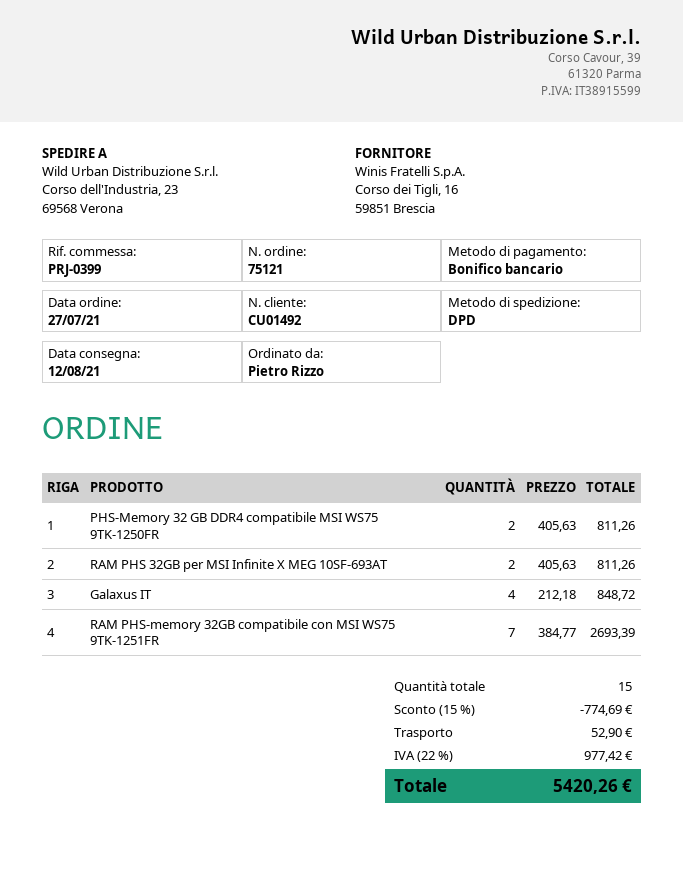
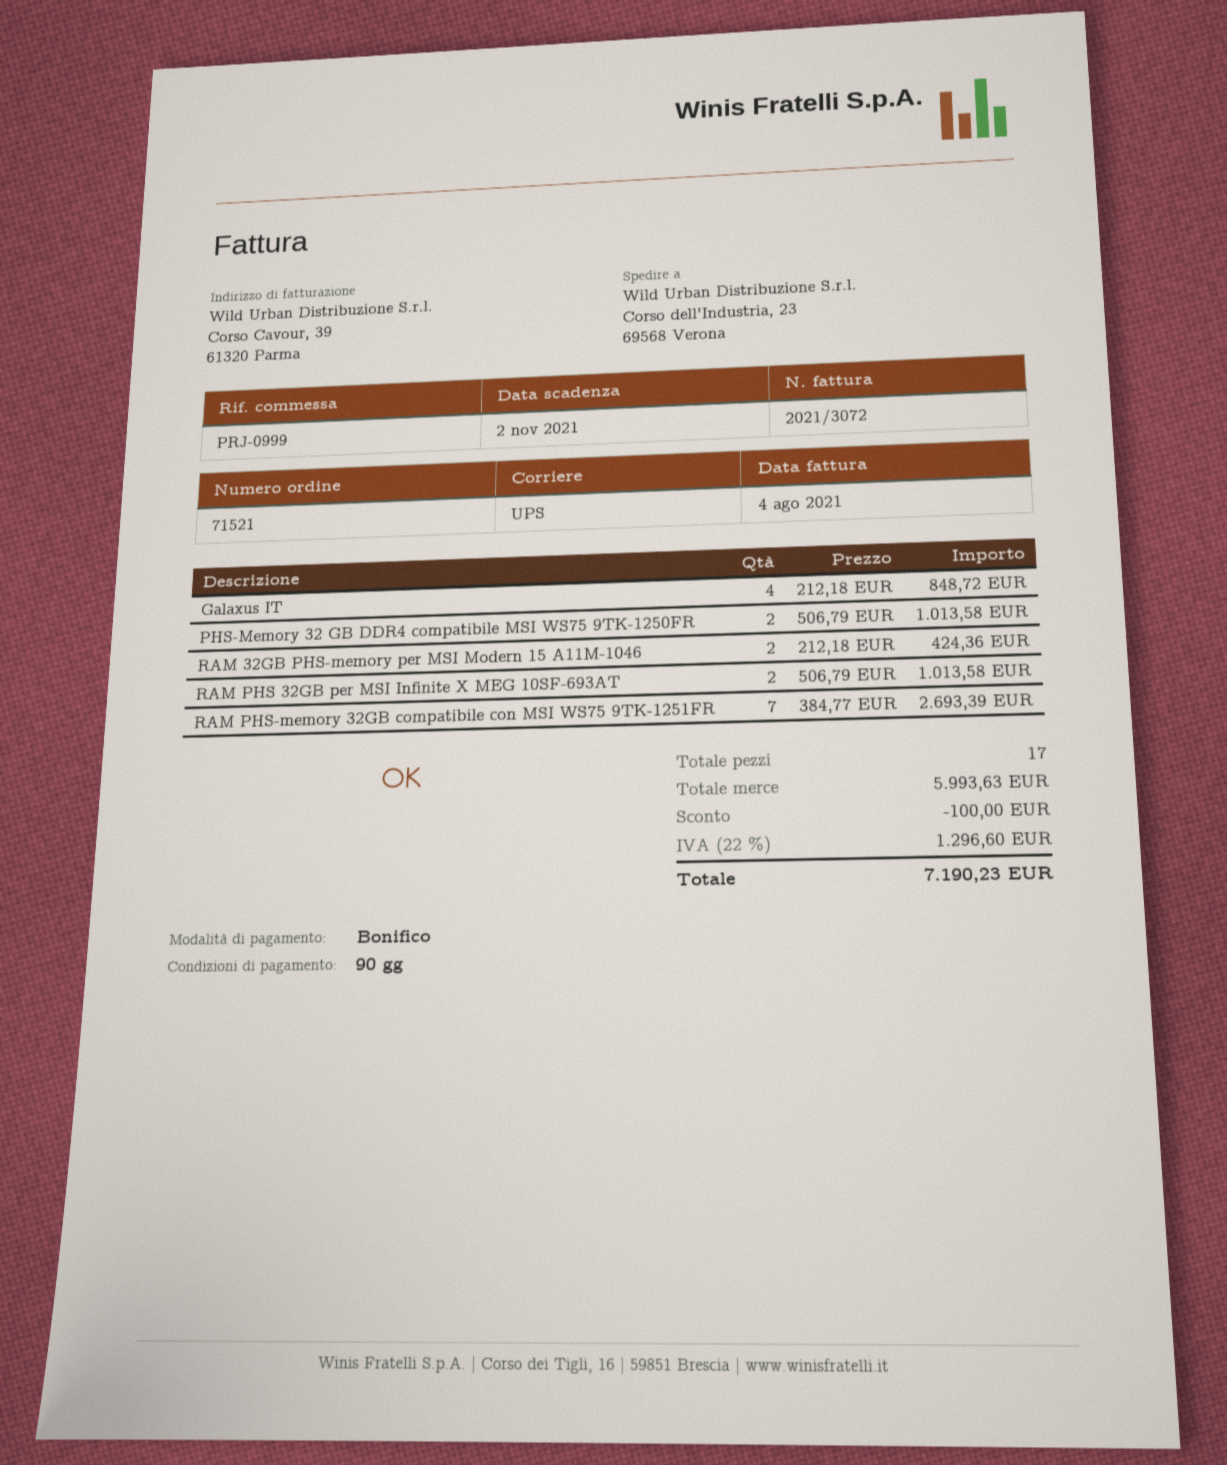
order number: 75121 -> 71521
reference: PRJ-0399 -> PRJ-0999
shipping method: DPD -> UPS
PHS-Memory 32 GB DDR4 compatibile MSI WS75 9TK‑1250FR: 2 x 405.63 = 811.26 -> 2 x 506.79 = 1013.58
RAM PHS 32GB per MSI Infinite X MEG 10SF-693AT: 2 x 405.63 = 811.26 -> 2 x 506.79 = 1013.58
RAM 32GB PHS-memory per MSI Modern 15 A11M-1046: none -> 2 x 212.18 = 424.36
total quantity: 15 -> 17
discount: 774.69 -> 100.00
shipping: 52.90 -> none
tax: 22% = 977.42 -> 22% = 1296.60
total: 5420.26 -> 7190.23

